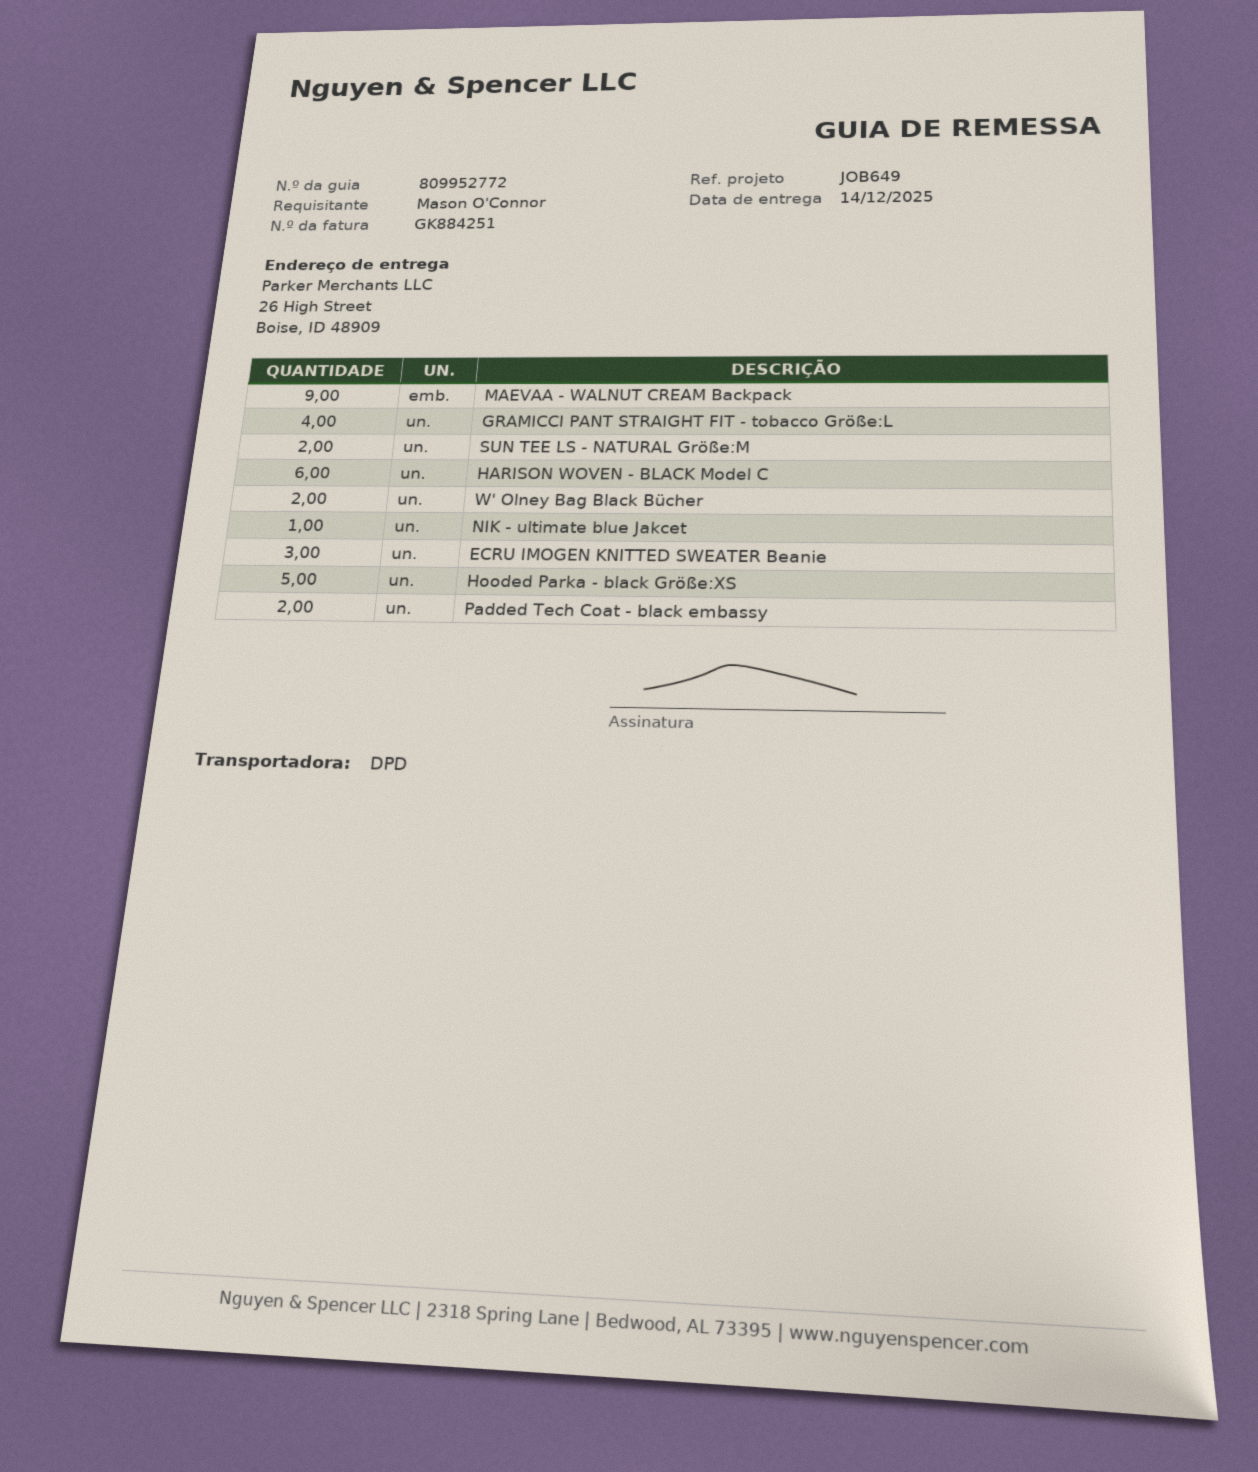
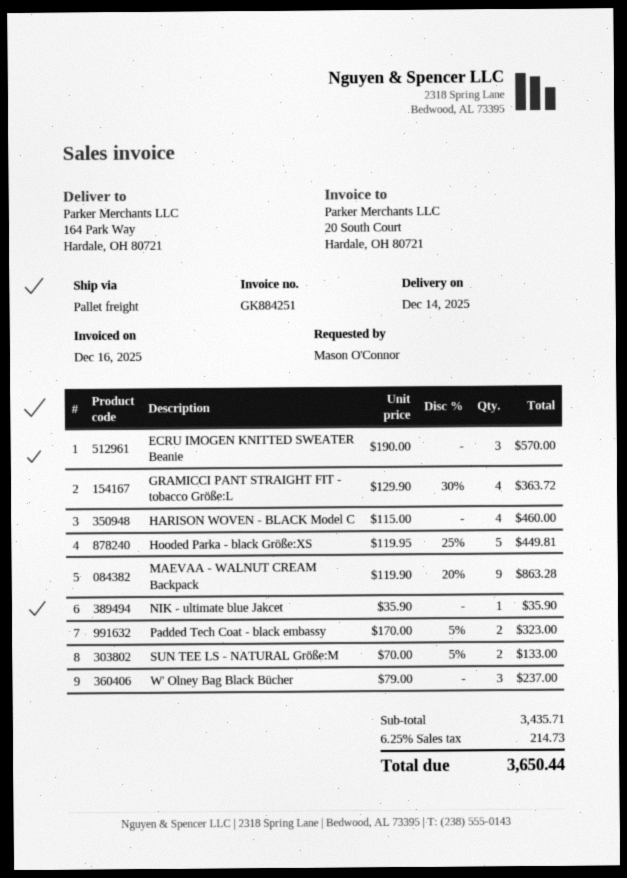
shipping method: DPD -> pallet freight
ship to: 26 High Street, Boise, ID 48909 -> 164 Park Way, Hardale, OH 80721
HARISON WOVEN - BLACK Model C: 6 -> 4
W' Olney Bag Black Bücher: 2 -> 3

